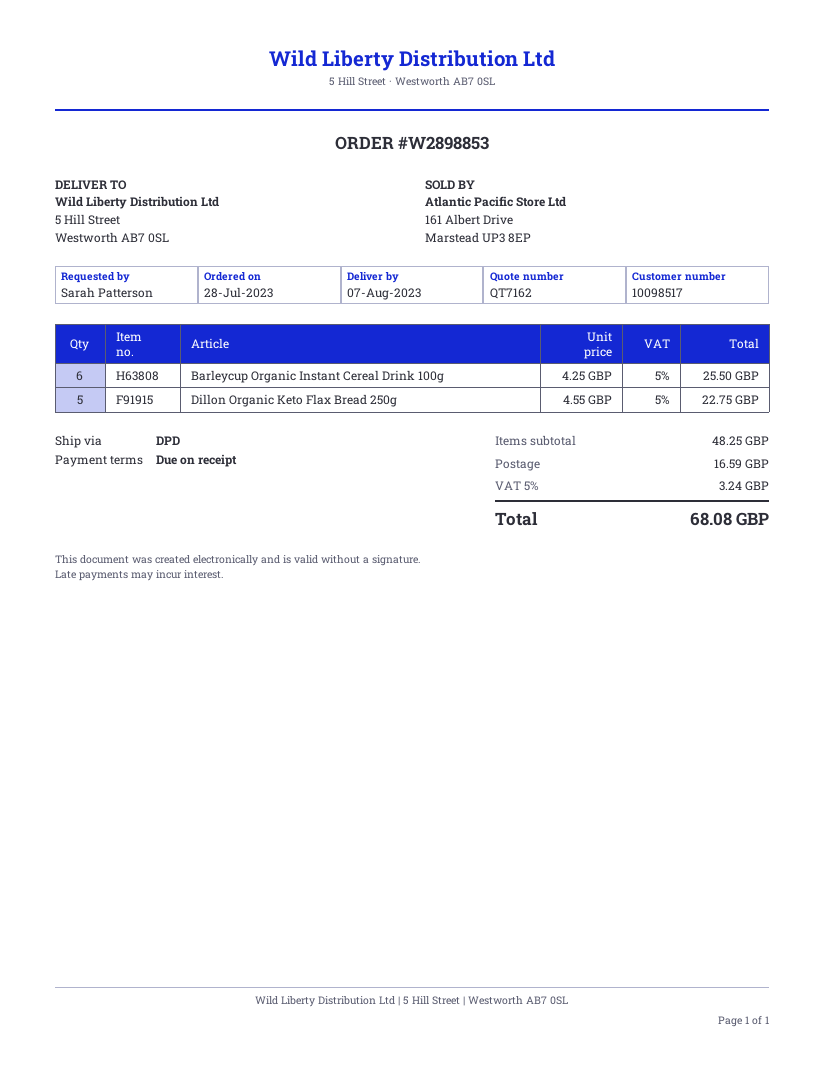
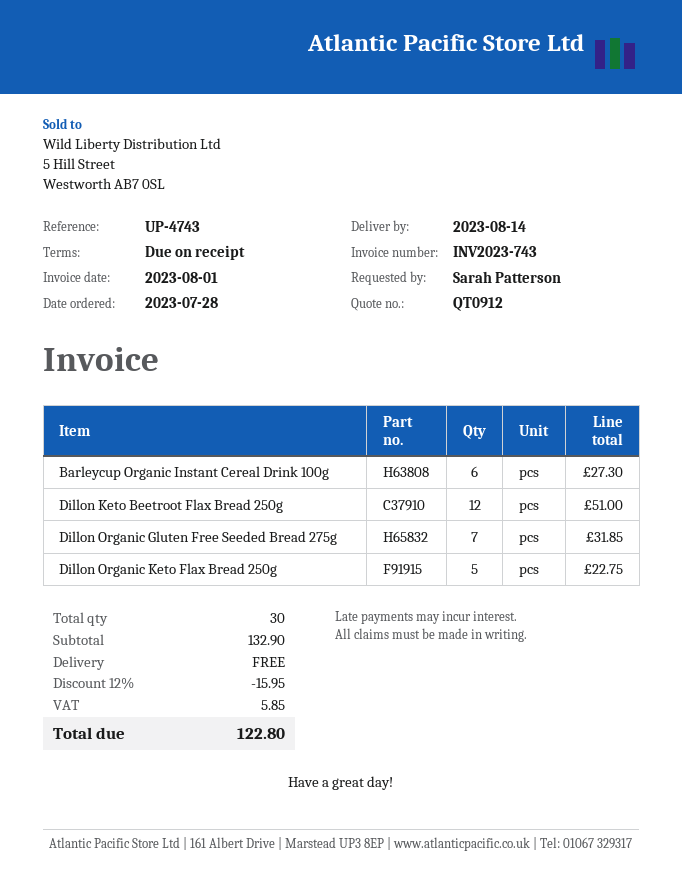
quote number: QT7162 -> QT0912
delivery date: 2023-08-07 -> 2023-08-14
Barleycup Organic Instant Cereal Drink 100g: 6 for 25.50 -> 6 for 27.30
Dillon Keto Beetroot Flax Bread 250g: none -> 12 for 51.00
Dillon Organic Gluten Free Seeded Bread 275g: none -> 7 for 31.85
subtotal: 48.25 -> 132.90
discount: none -> 12% = 15.95
shipping: 16.59 -> 0.00
tax: 3.24 -> 5.85
total: 68.08 -> 122.80

